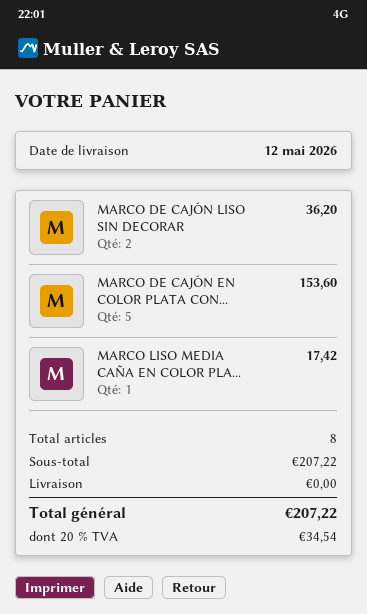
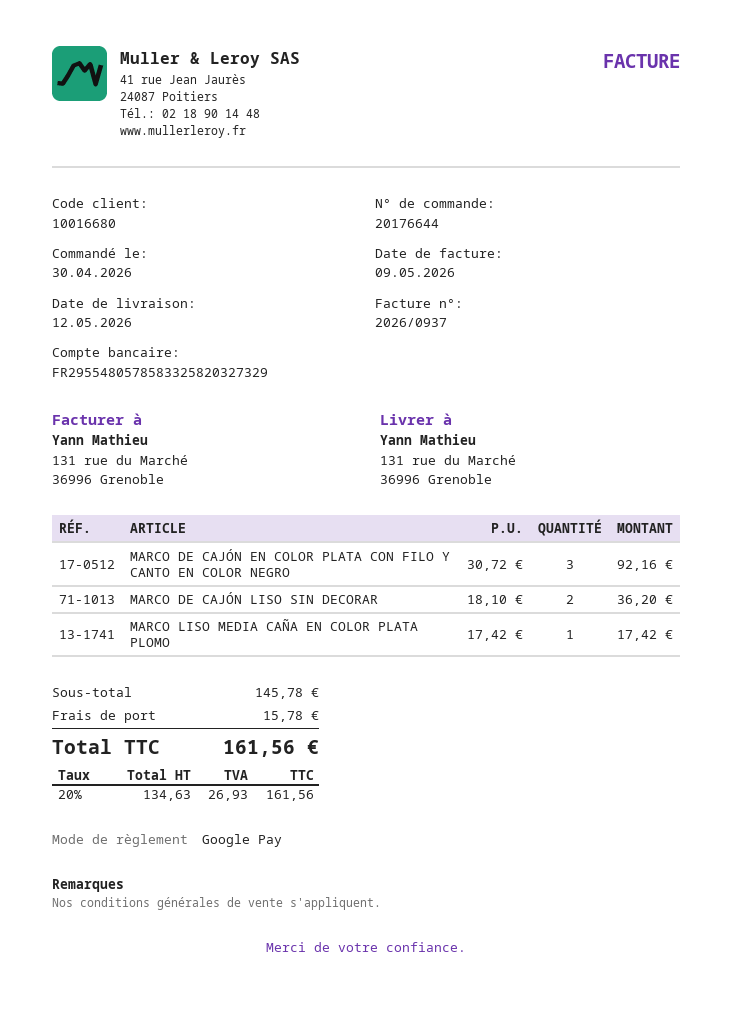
MARCO DE CAJÓN EN COLOR PLATA CON...: 5 for 153.60 -> 3 for 92.16
subtotal: 207.22 -> 145.78
shipping: 0.00 -> 15.78
tax: 20% = 34.54 -> 20% = 26.93
total: 207.22 -> 161.56

